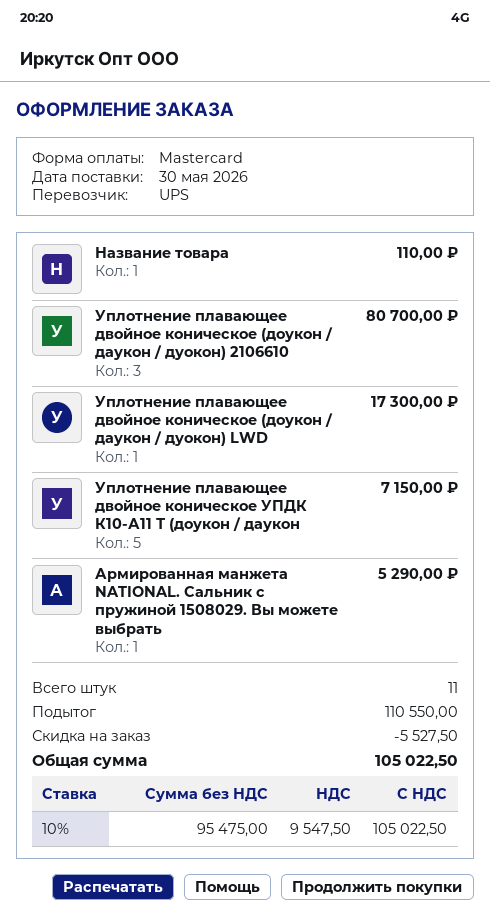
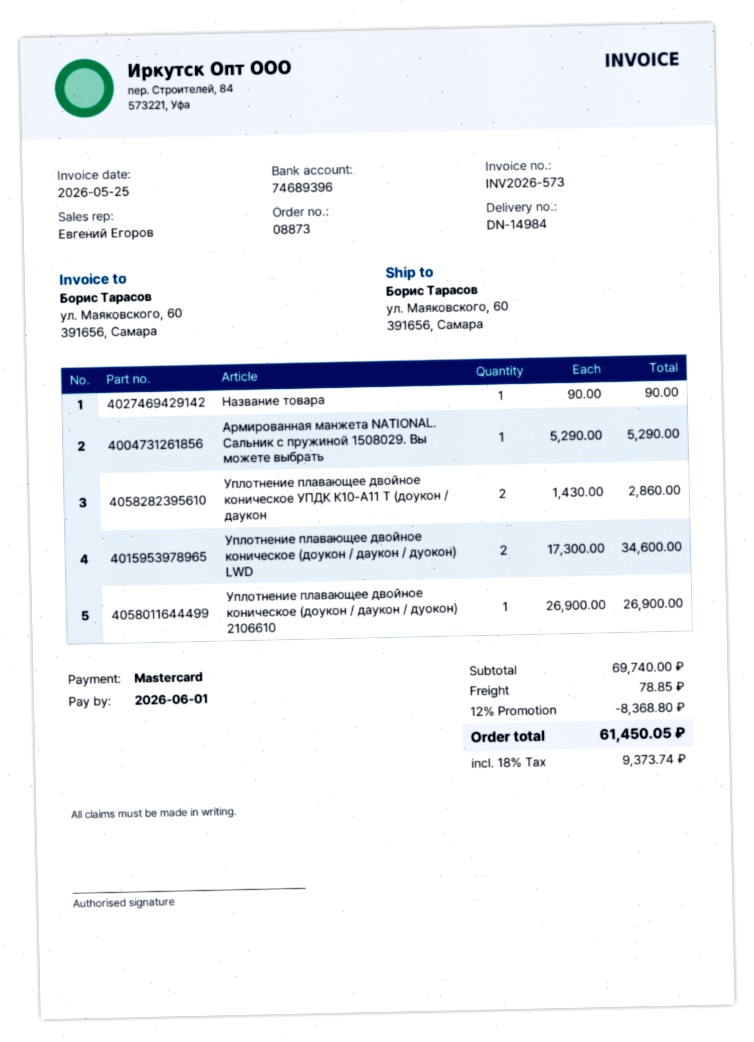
Название товара: 1 for 110.00 -> 1 for 90.00
Уплотнение плавающее двойное коническое (доукон / даукон / дуокон) 2106610: 3 for 80700.00 -> 1 for 26900.00
Уплотнение плавающее двойное коническое (доукон / даукон / дуокон) LWD: 1 for 17300.00 -> 2 for 34600.00
Уплотнение плавающее двойное коническое УПДК К10-А11 Т (доукон / даукон: 5 for 7150.00 -> 2 for 2860.00
subtotal: 110550.00 -> 69740.00
discount: 5527.50 -> 8368.80
shipping: none -> 78.85
tax: 10% = 9547.50 -> 18% = 9373.74
total: 105022.50 -> 61450.05

